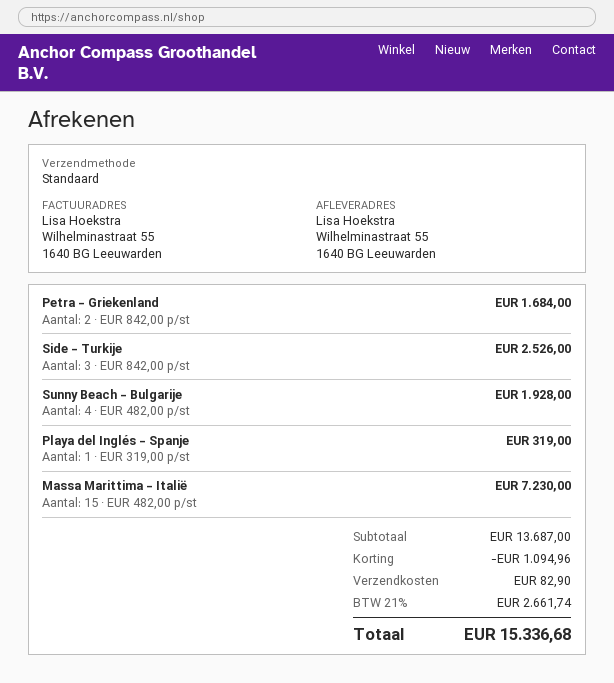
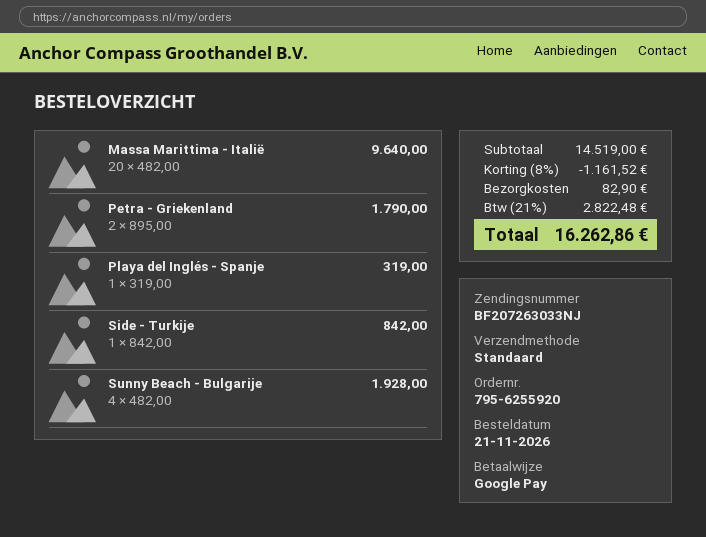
Petra - Griekenland: 2 x 842.00 = 1684.00 -> 2 x 895.00 = 1790.00
Side - Turkije: 3 x 842.00 = 2526.00 -> 1 x 842.00 = 842.00
Massa Marittima - Italië: 15 x 482.00 = 7230.00 -> 20 x 482.00 = 9640.00
subtotal: 13687.00 -> 14519.00
discount: 1094.96 -> 1161.52
tax: 21% = 2661.74 -> 21% = 2822.48
total: 15336.68 -> 16262.86

